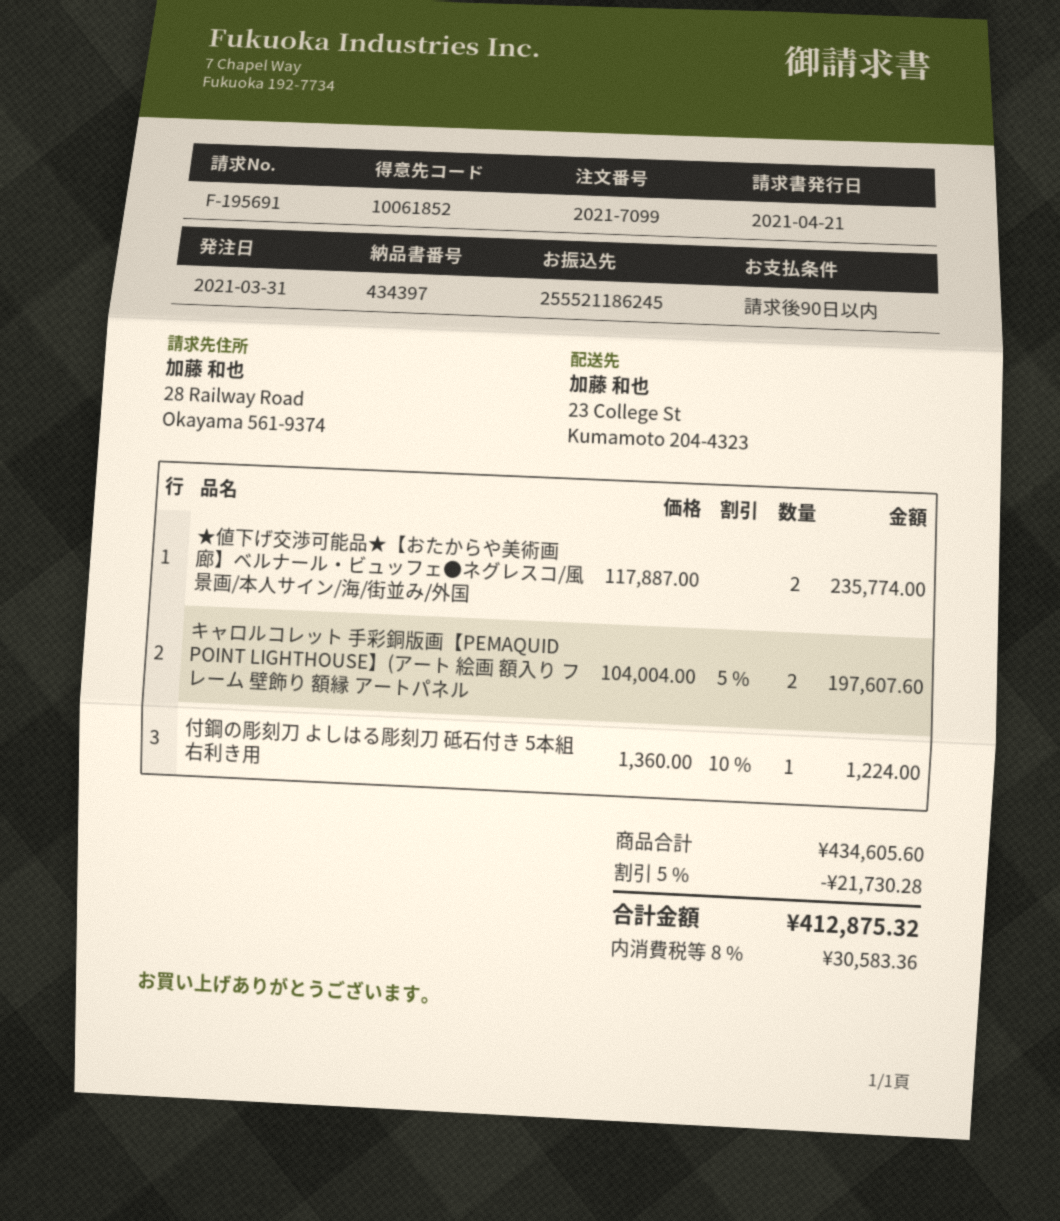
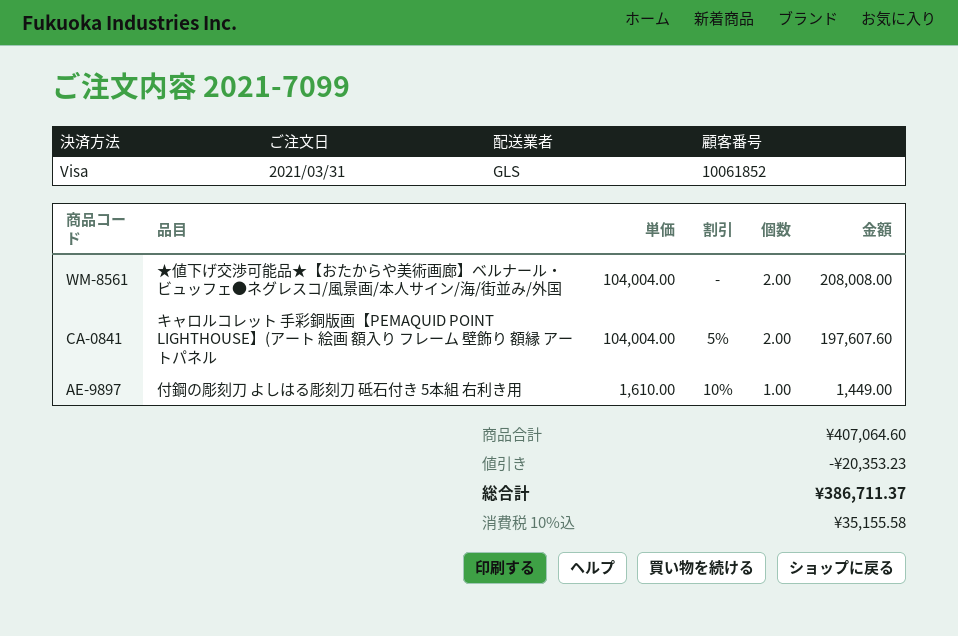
★値下げ交渉可能品★【おたからや美術画廊】ベルナール・ビュッフェ●ネグレスコ/風景画/本人サイン/海/街並み/外国: 2 x 117887.00 = 235774.00 -> 2 x 104004.00 = 208008.00
付鋼の彫刻刀 よしはる彫刻刀 砥石付き 5本組 右利き用: 1 x 1360.00 - 10% = 1224.00 -> 1 x 1610.00 - 10% = 1449.00
subtotal: 434605.60 -> 407064.60
discount: 21730.28 -> 20353.23
tax: 8% = 30583.36 -> 10% = 35155.58
total: 412875.32 -> 386711.37

